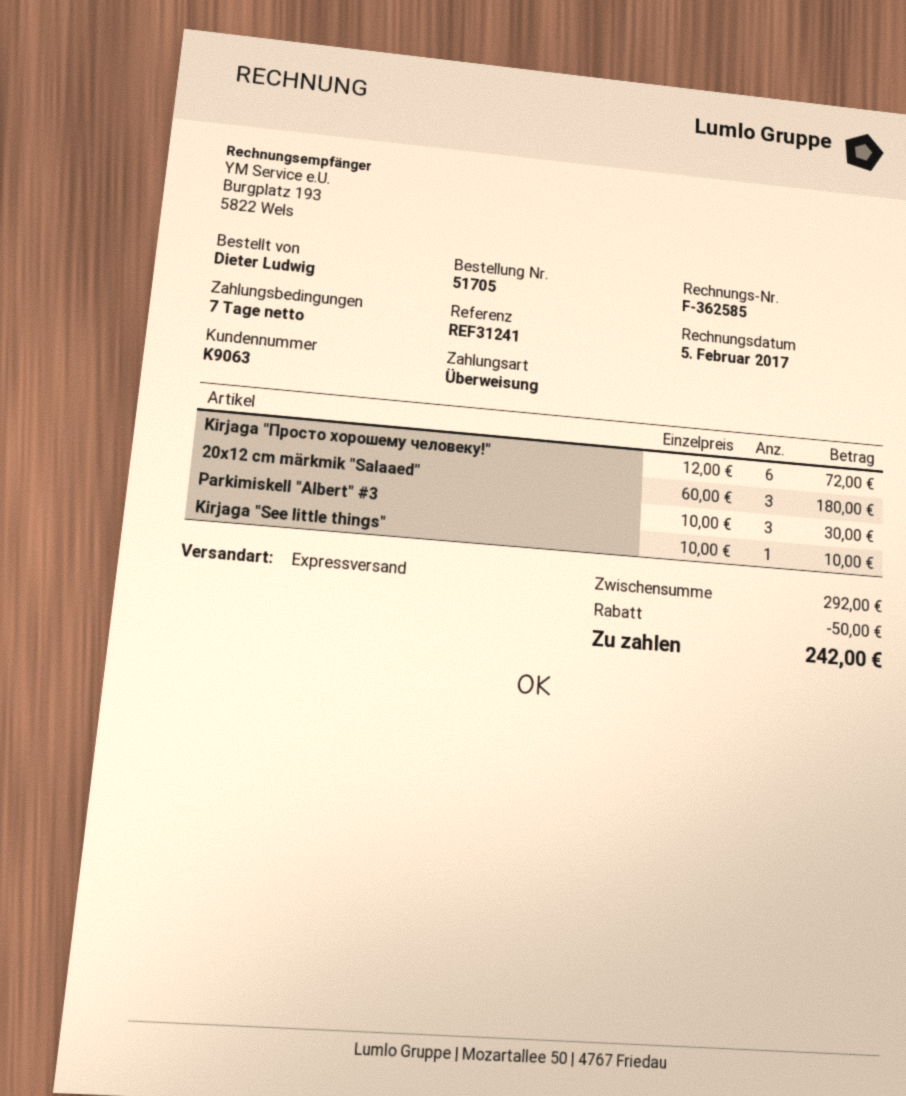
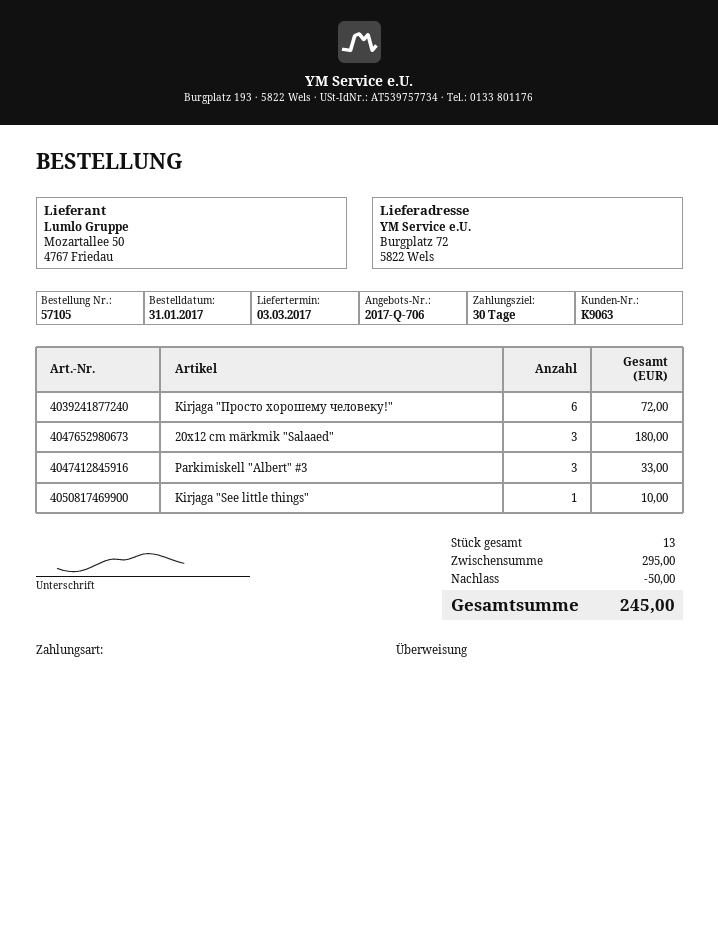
order number: 51705 -> 57105
payment terms: 7 days -> 30 days
Parkimiskell "Albert" #3: 3 for 30.00 -> 3 for 33.00
subtotal: 292.00 -> 295.00
total: 242.00 -> 245.00

